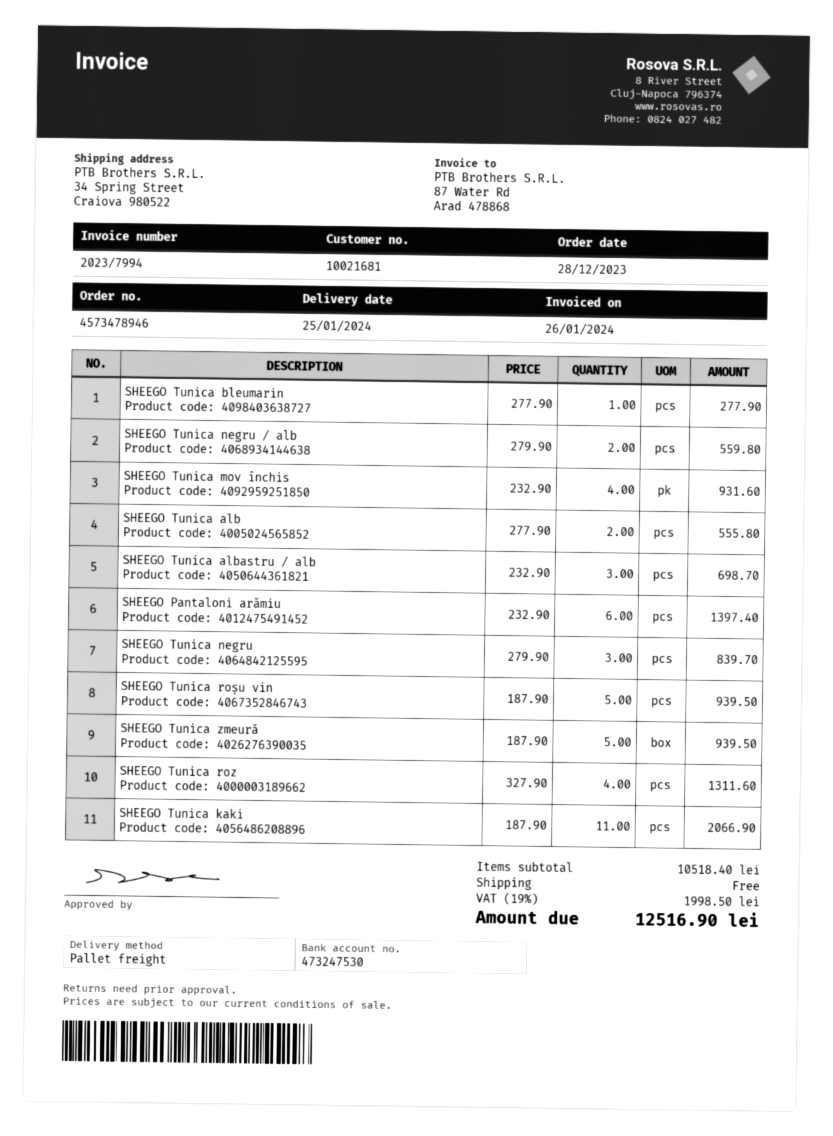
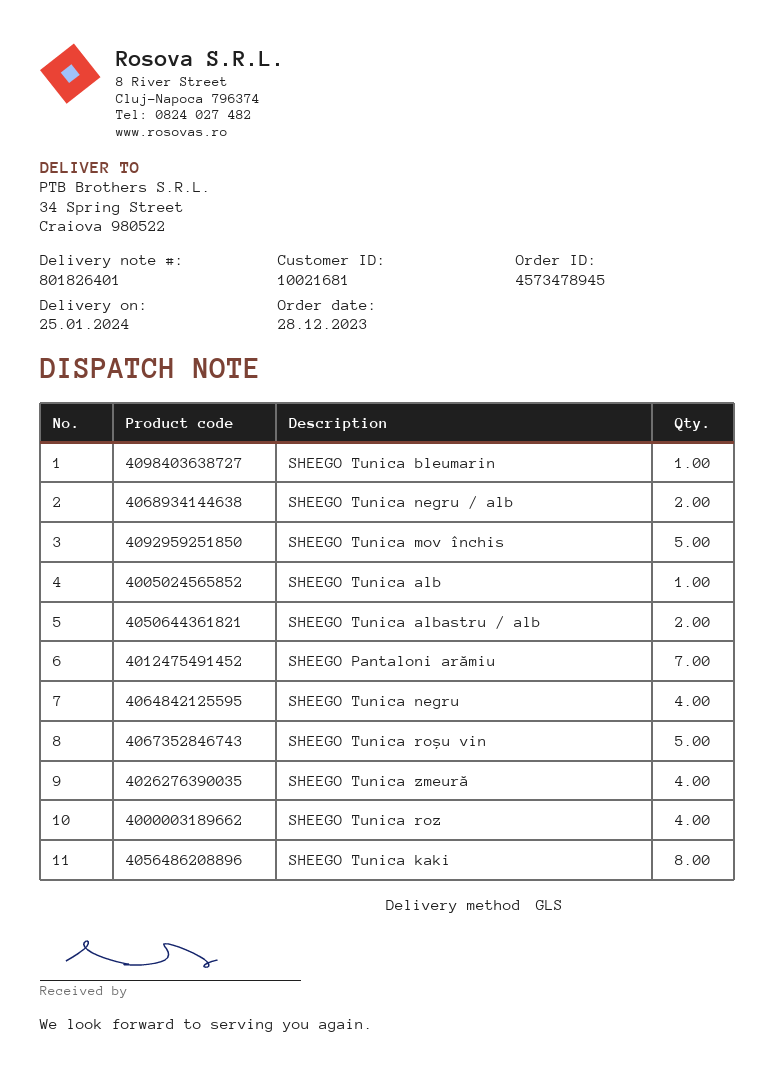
order number: 4573478946 -> 4573478945
shipping method: pallet freight -> GLS
SHEEGO Tunica mov închis: 4 -> 5
SHEEGO Tunica alb: 2 -> 1
SHEEGO Tunica albastru / alb: 3 -> 2
SHEEGO Pantaloni arămiu: 6 -> 7
SHEEGO Tunica negru: 3 -> 4
SHEEGO Tunica zmeură: 5 -> 4
SHEEGO Tunica kaki: 11 -> 8

